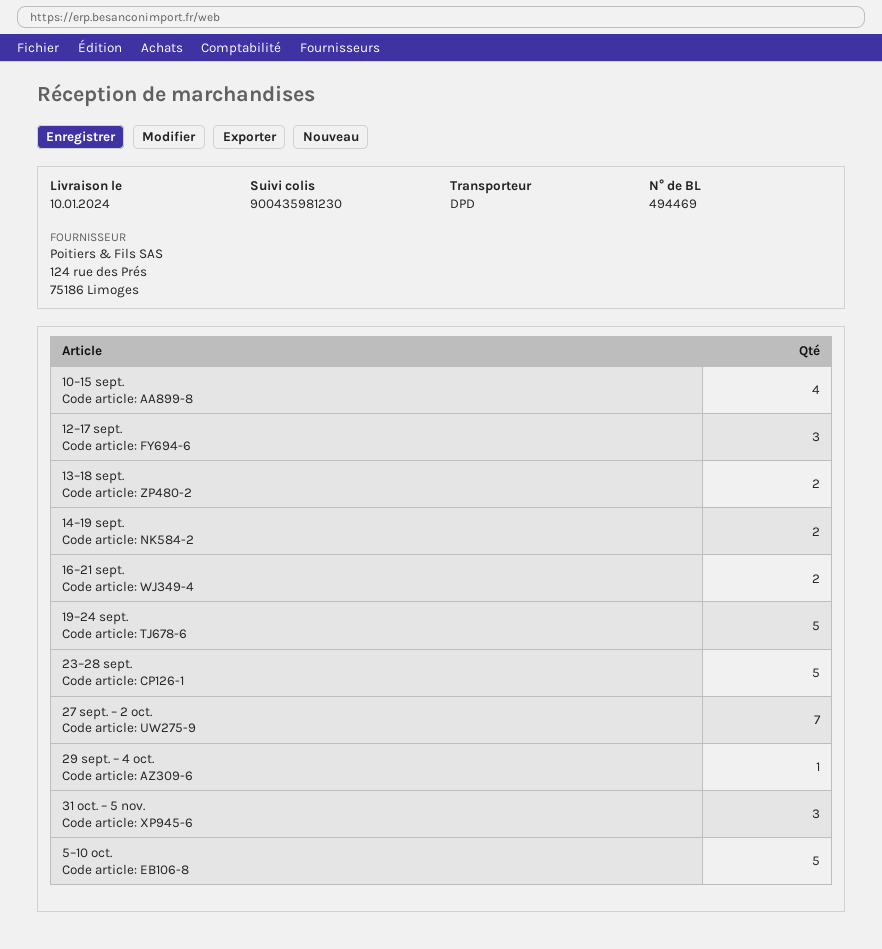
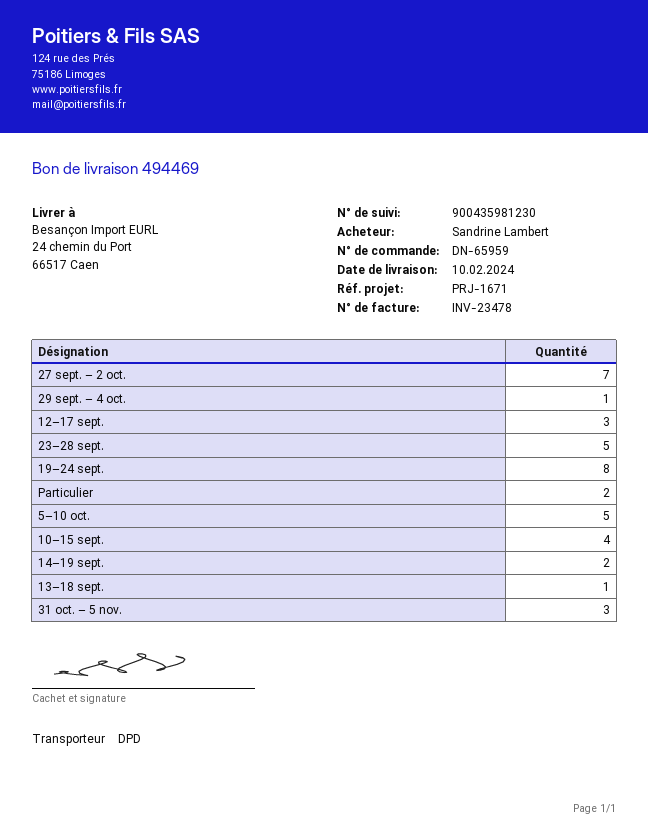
delivery date: 2024-01-10 -> 2024-02-10
13–18 sept.: 2 -> 1
16–21 sept.: 2 -> none
19–24 sept.: 5 -> 8
Particulier: none -> 2

